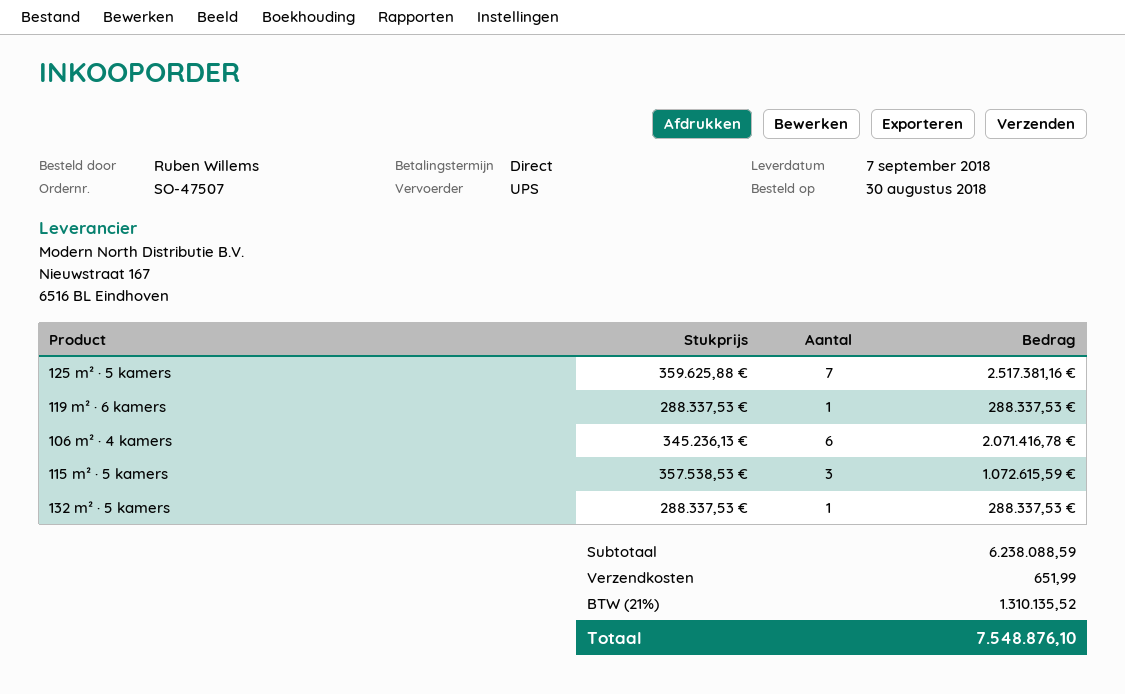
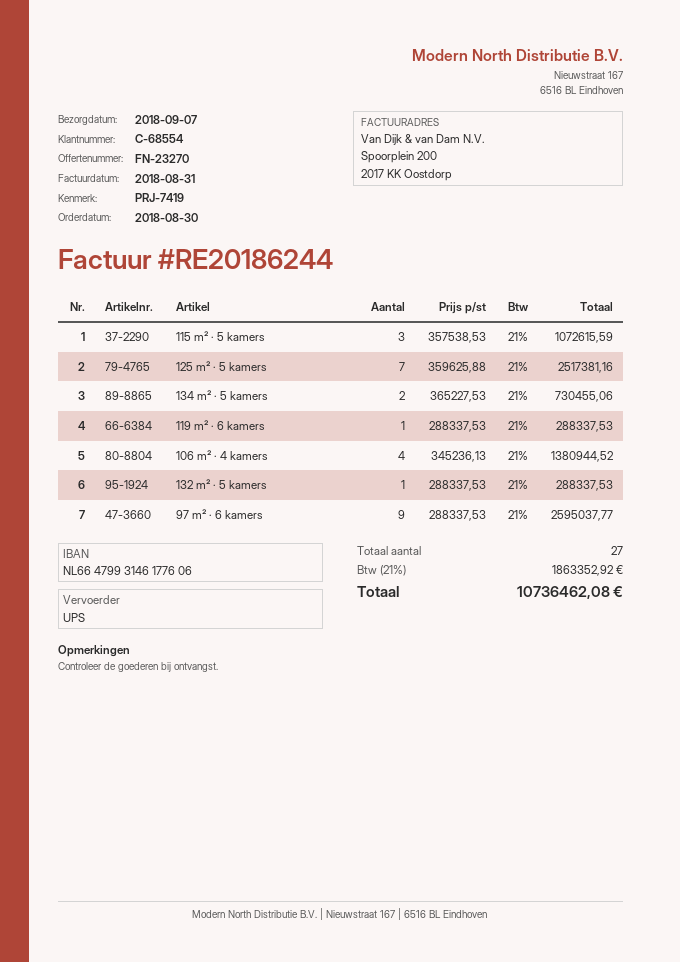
106 m² · 4 kamers: 6 x 345236.13 = 2071416.78 -> 4 x 345236.13 = 1380944.52
134 m² · 5 kamers: none -> 2 x 365227.53 = 730455.06
97 m² · 6 kamers: none -> 9 x 288337.53 = 2595037.77
shipping: 651.99 -> none
tax: 21% = 1310135.52 -> 21% = 1863352.92
total: 7548876.10 -> 10736462.08

